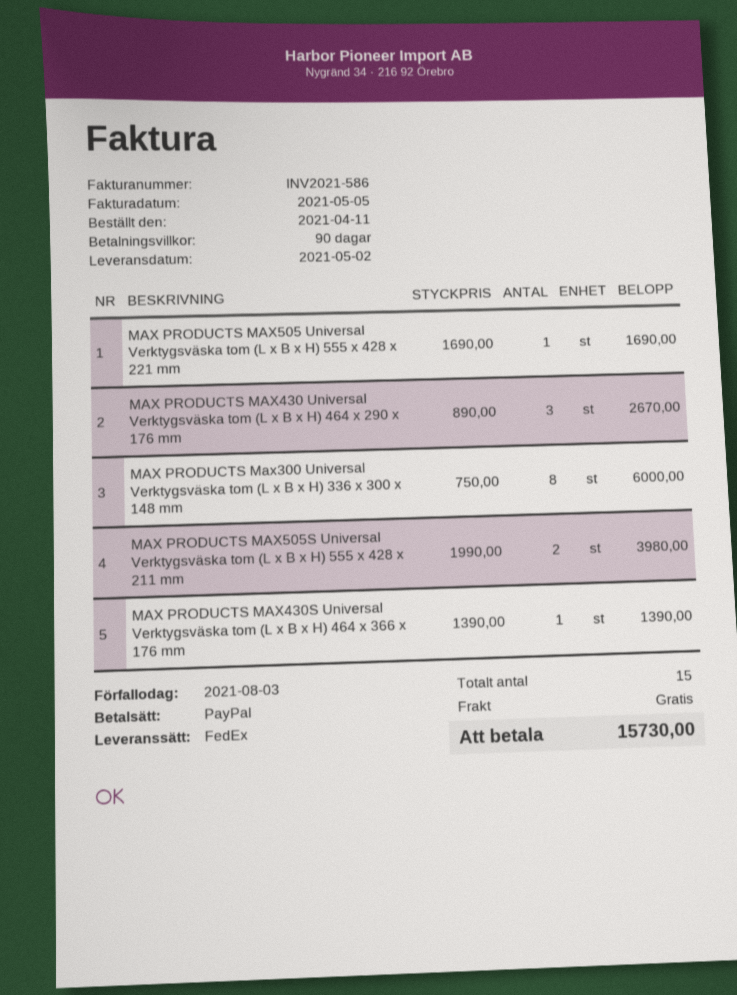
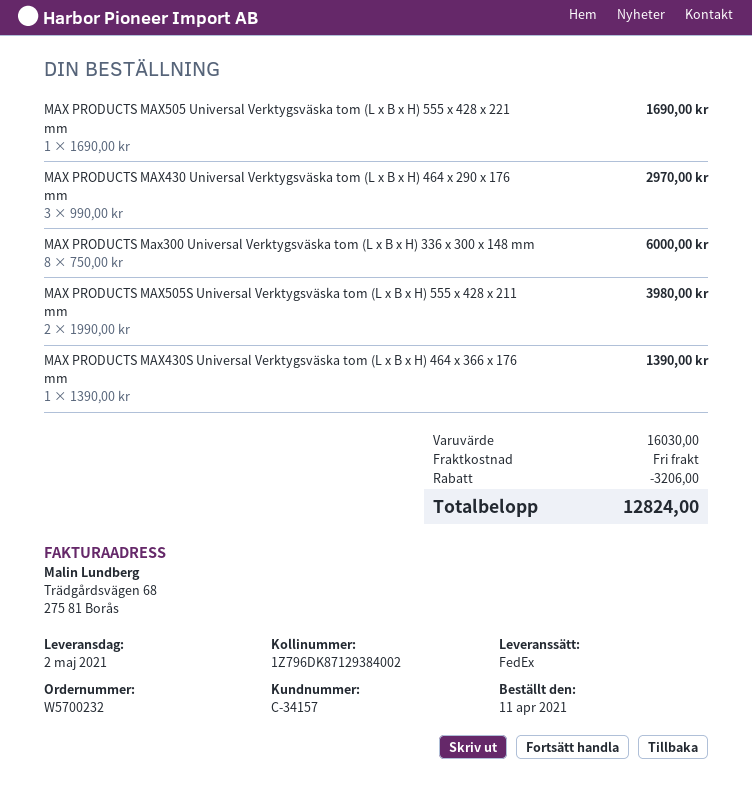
MAX PRODUCTS MAX430 Universal Verktygsväska tom (L x B x H) 464 x 290 x 176 mm: 3 x 890.00 = 2670.00 -> 3 x 990.00 = 2970.00
discount: none -> 3206.00
total: 15730.00 -> 12824.00

